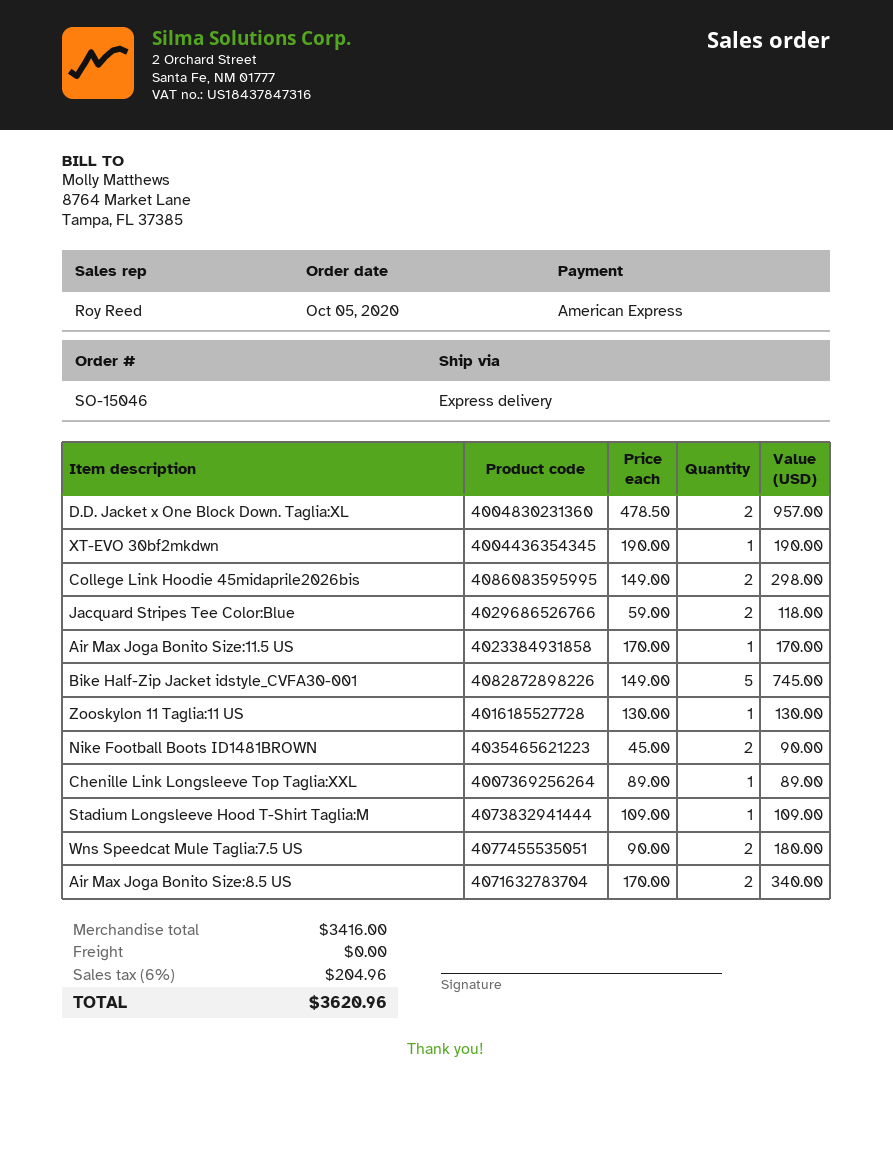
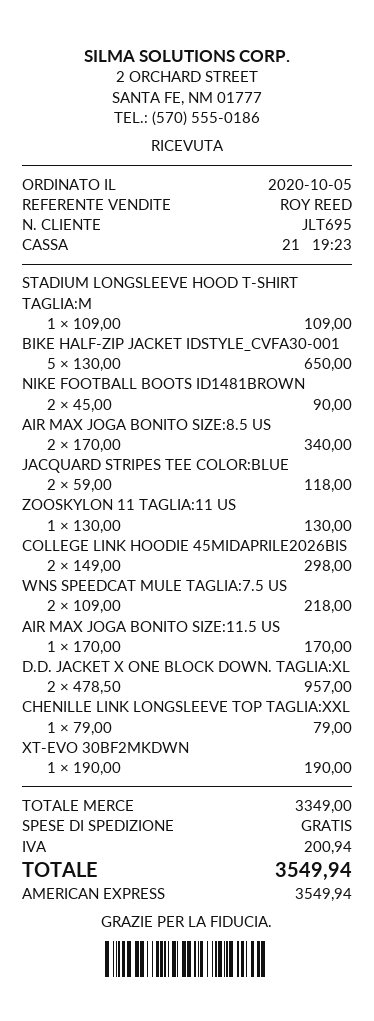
Bike Half-Zip Jacket idstyle_CVFA30-001: 5 x 149.00 = 745.00 -> 5 x 130.00 = 650.00
Chenille Link Longsleeve Top Taglia:XXL: 1 x 89.00 = 89.00 -> 1 x 79.00 = 79.00
Wns Speedcat Mule Taglia:7.5 US: 2 x 90.00 = 180.00 -> 2 x 109.00 = 218.00
subtotal: 3416.00 -> 3349.00
tax: 204.96 -> 200.94
total: 3620.96 -> 3549.94

